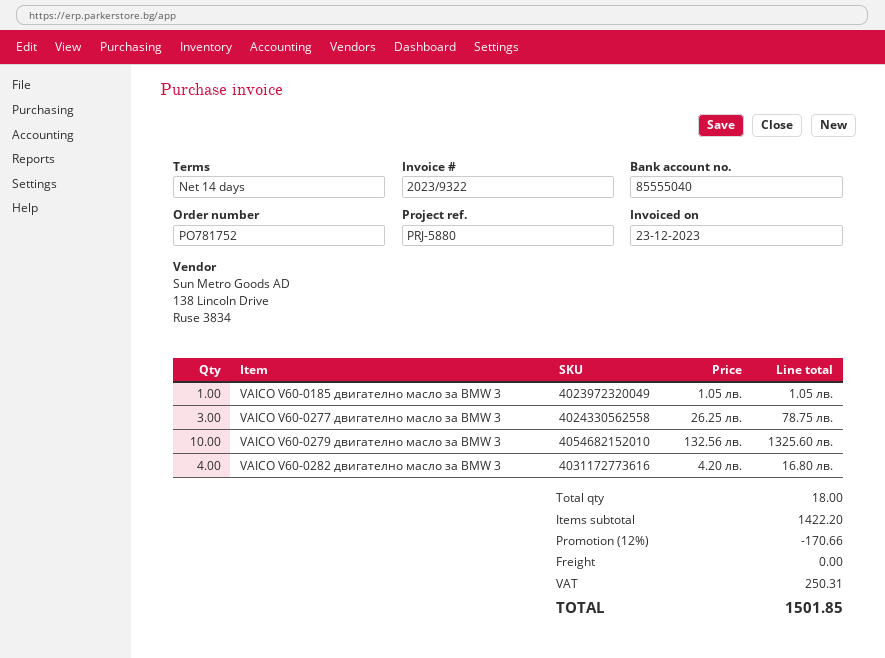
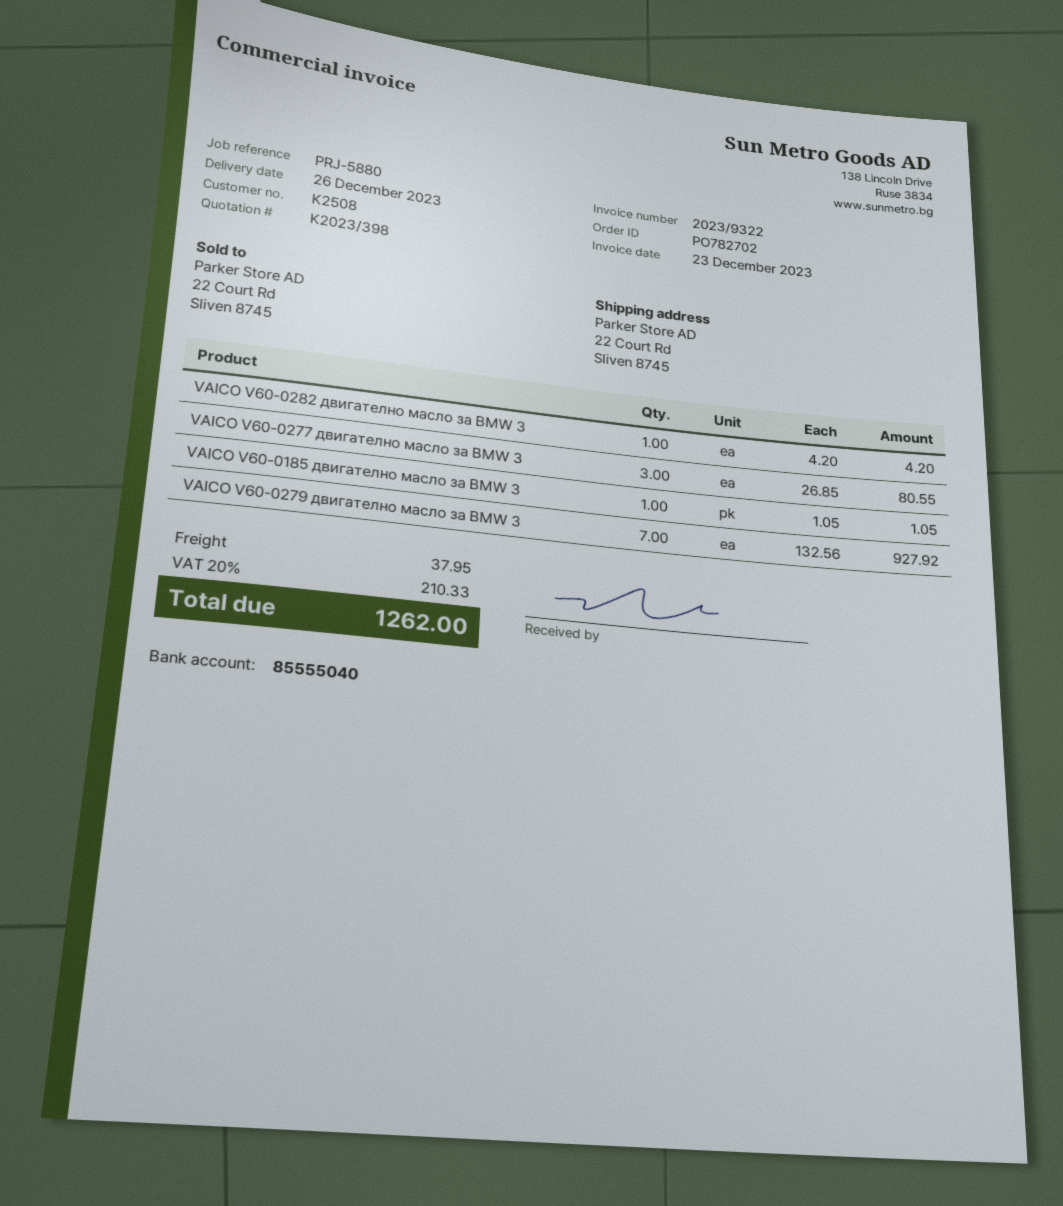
order number: PO781752 -> PO782702
VAICO V60-0277 двигателно масло за BMW 3: 3 x 26.25 = 78.75 -> 3 x 26.85 = 80.55
VAICO V60-0279 двигателно масло за BMW 3: 10 x 132.56 = 1325.60 -> 7 x 132.56 = 927.92
VAICO V60-0282 двигателно масло за BMW 3: 4 x 4.20 = 16.80 -> 1 x 4.20 = 4.20
discount: 12% = 170.66 -> none
shipping: 0.00 -> 37.95
tax: 250.31 -> 210.33
total: 1501.85 -> 1262.00

